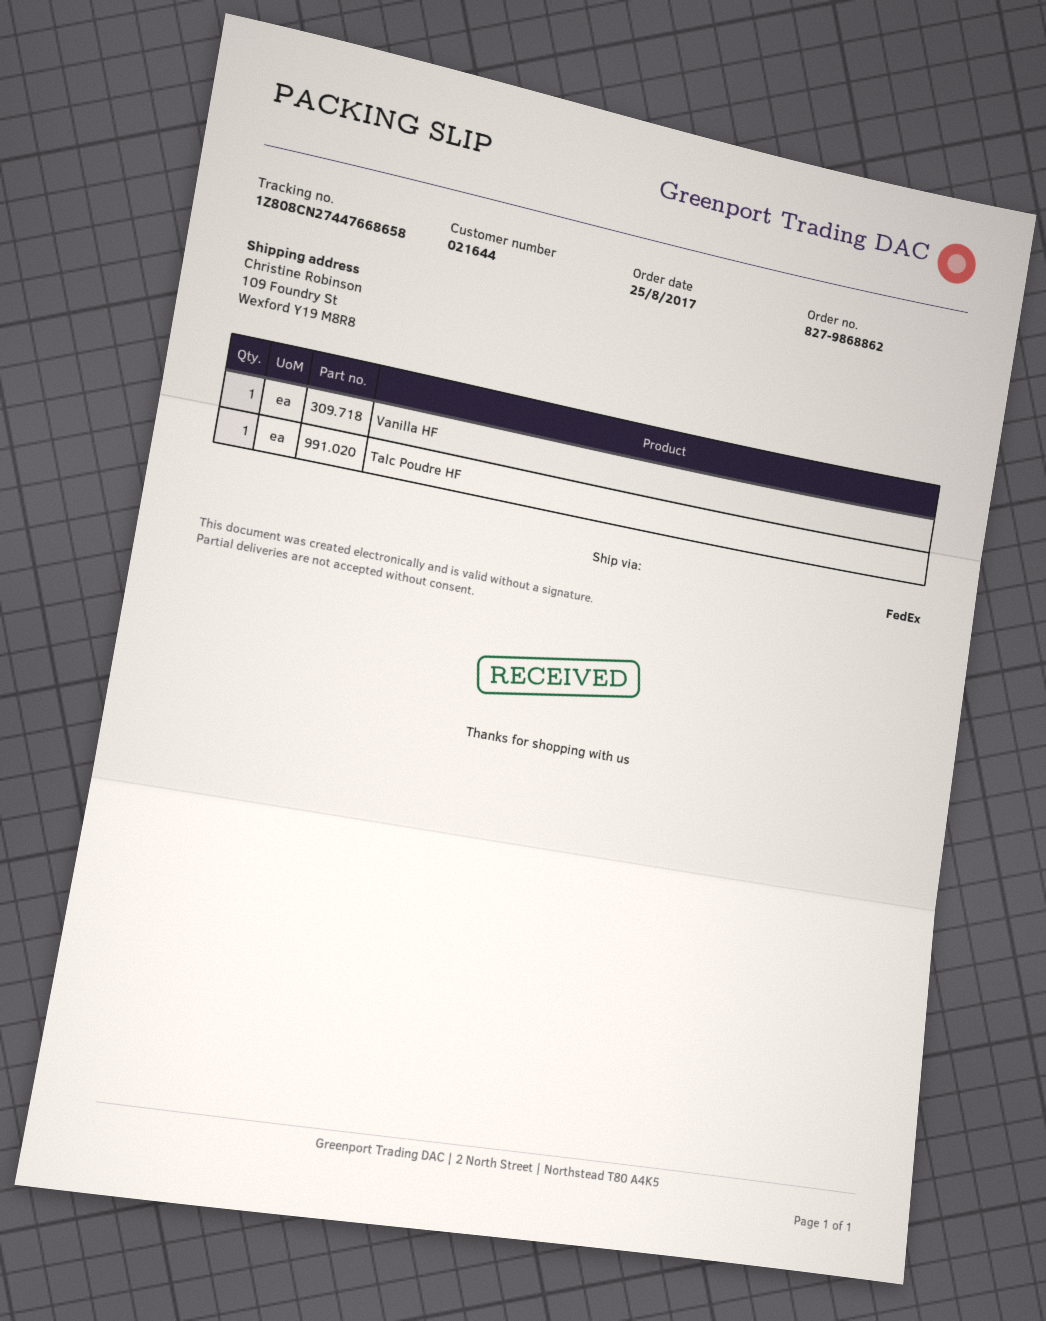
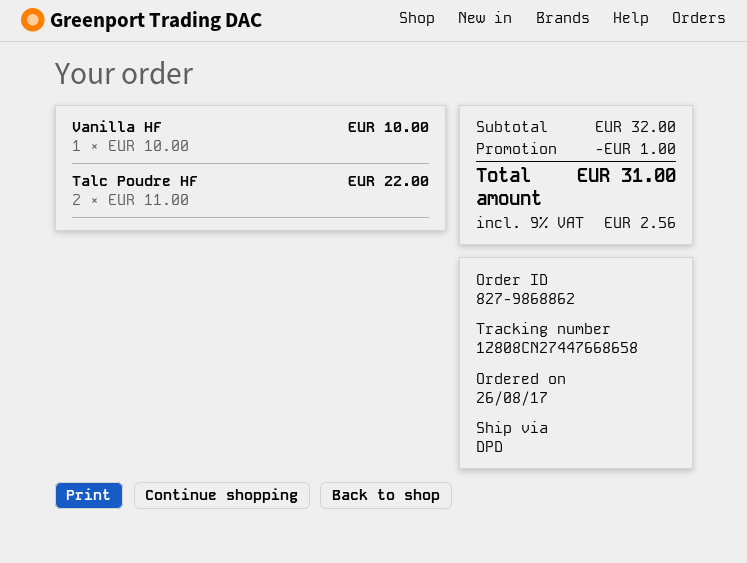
order date: 2017-08-25 -> 2017-08-26
shipping method: FedEx -> DPD
Talc Poudre HF: 1 -> 2

